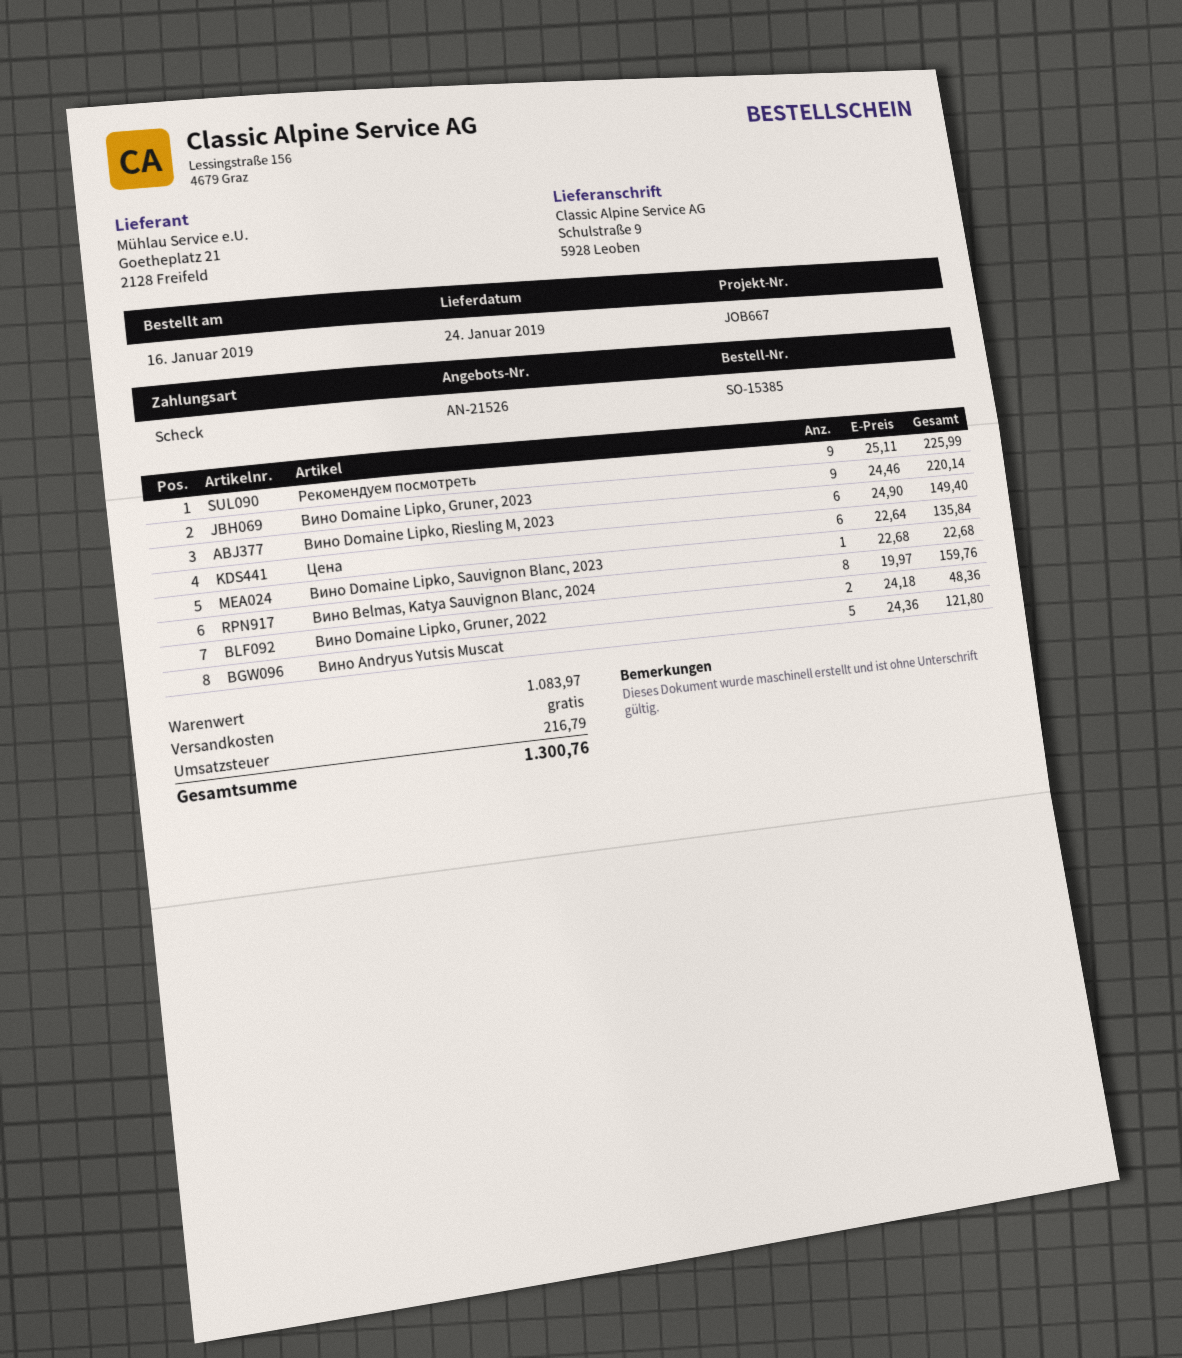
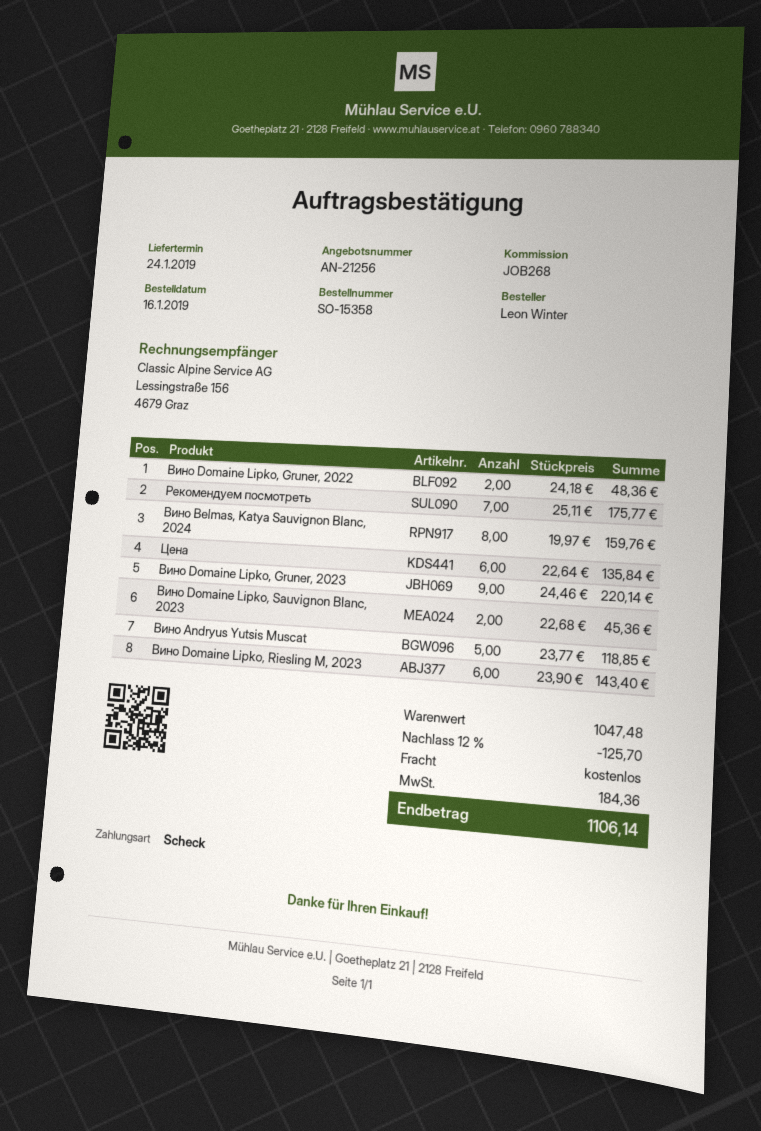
quote number: AN-21526 -> AN-21256
order number: SO-15385 -> SO-15358
reference: JOB667 -> JOB268
Рекомендуем посмотреть: 9 x 25.11 = 225.99 -> 7 x 25.11 = 175.77
Вино Domaine Lipko, Riesling M, 2023: 6 x 24.90 = 149.40 -> 6 x 23.90 = 143.40
Вино Domaine Lipko, Sauvignon Blanc, 2023: 1 x 22.68 = 22.68 -> 2 x 22.68 = 45.36
Вино Andryus Yutsis Muscat: 5 x 24.36 = 121.80 -> 5 x 23.77 = 118.85
subtotal: 1083.97 -> 1047.48
discount: none -> 12% = 125.70
tax: 216.79 -> 184.36
total: 1300.76 -> 1106.14

